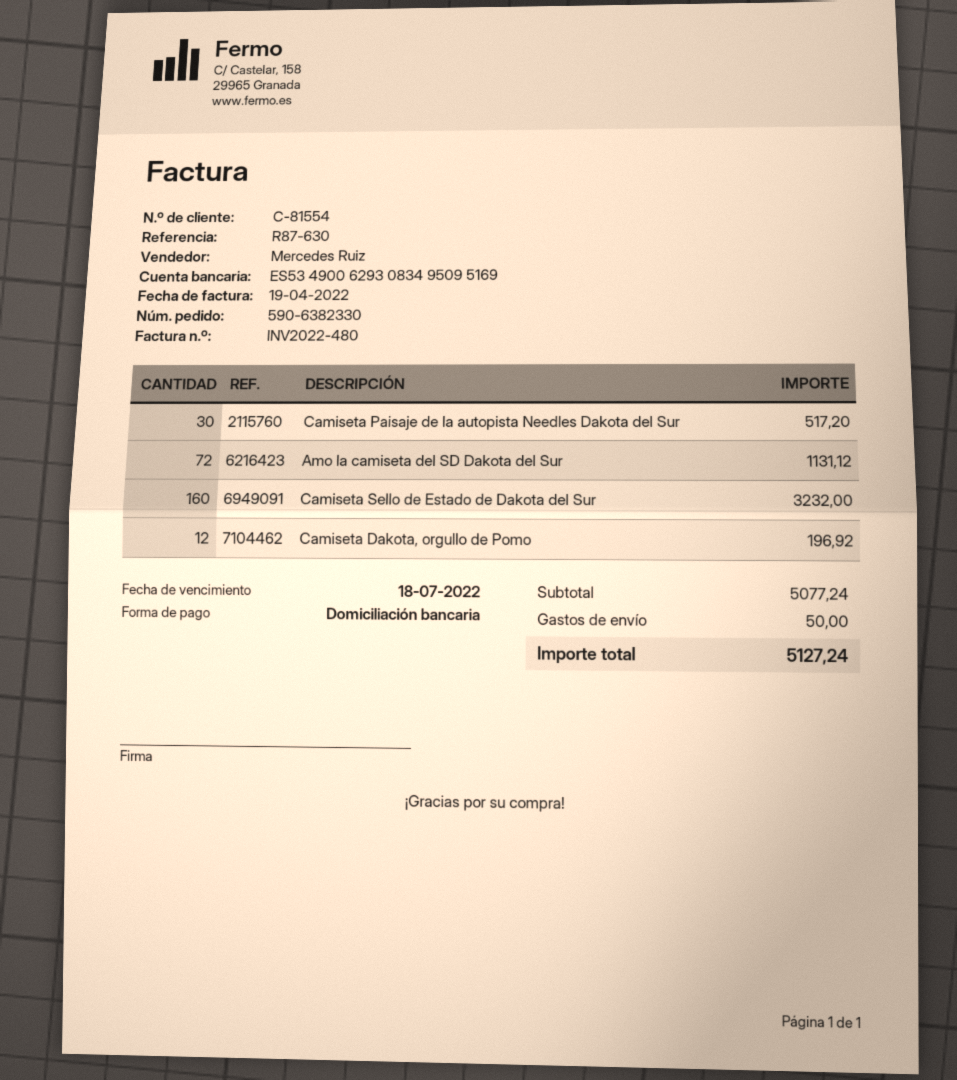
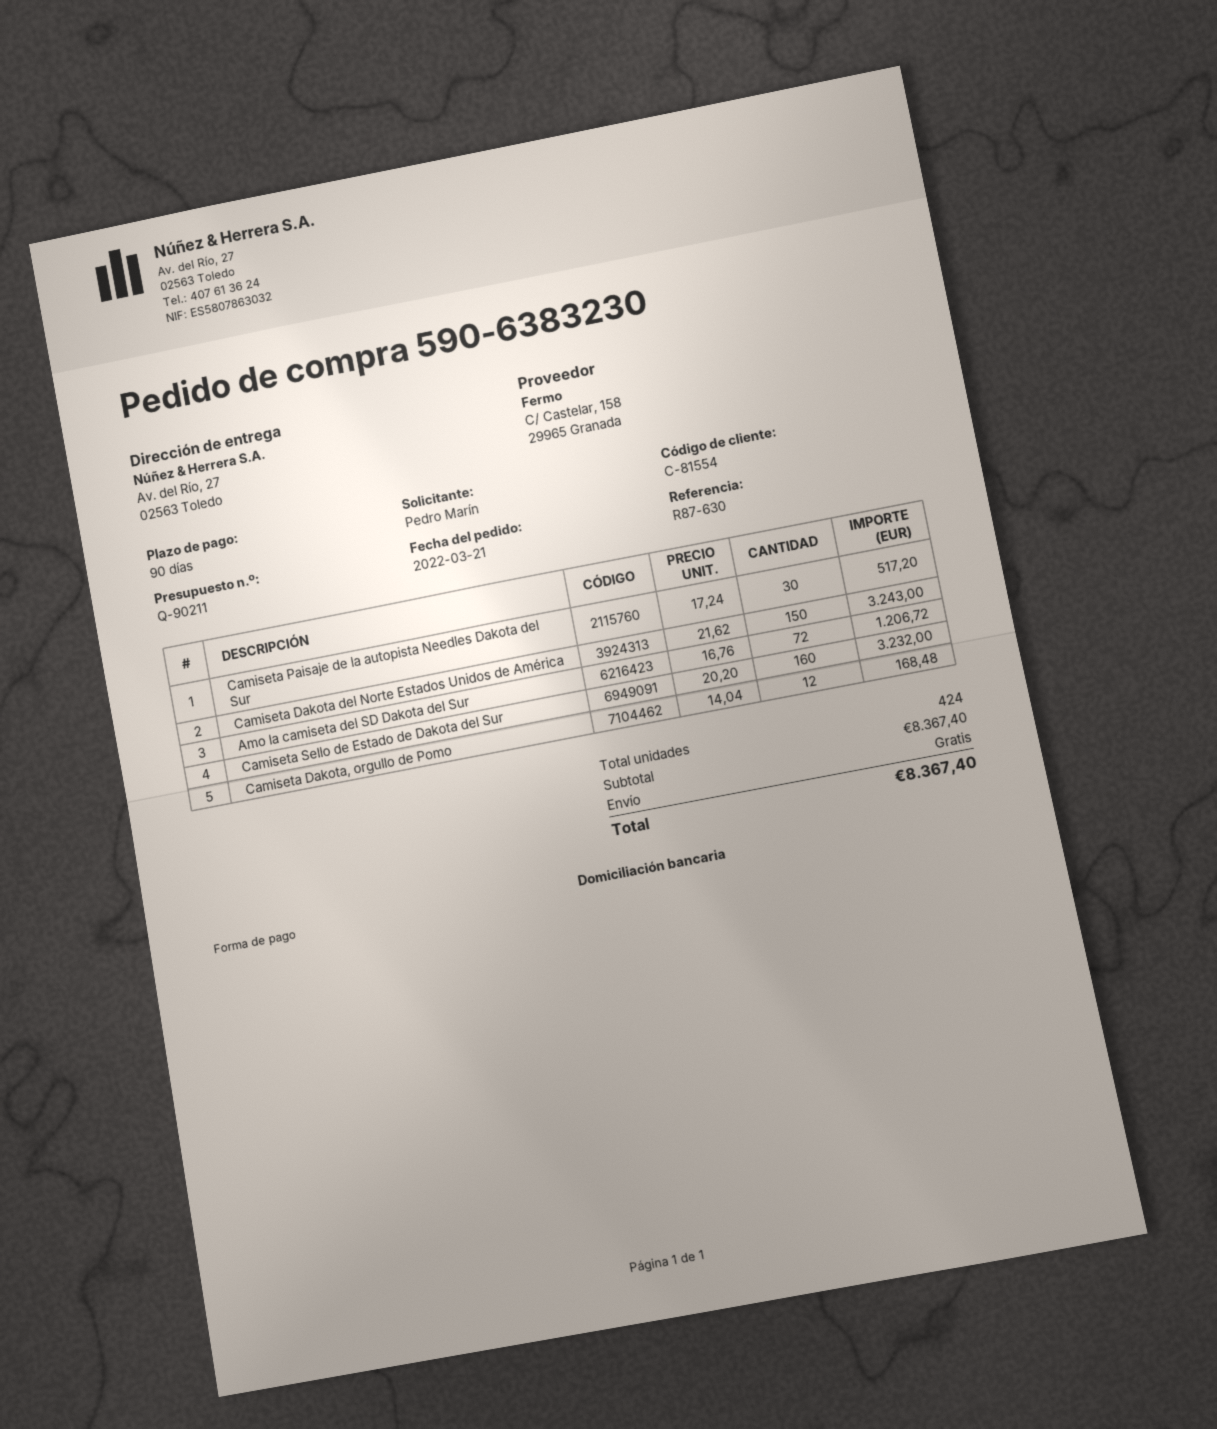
order number: 590-6382330 -> 590-6383230
Amo la camiseta del SD Dakota del Sur: 72 for 1131.12 -> 72 for 1206.72
Camiseta Dakota, orgullo de Pomo: 12 for 196.92 -> 12 for 168.48
Camiseta Dakota del Norte Estados Unidos de América: none -> 150 for 3243.00
subtotal: 5077.24 -> 8367.40
shipping: 50.00 -> 0.00
total: 5127.24 -> 8367.40

